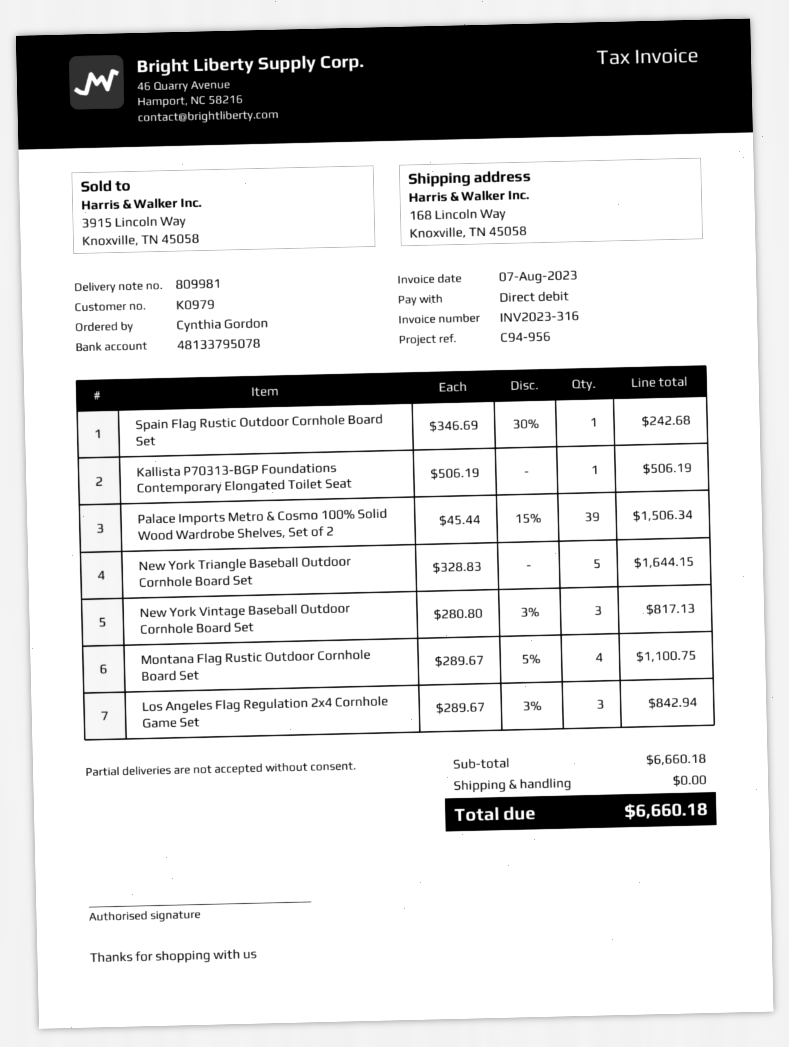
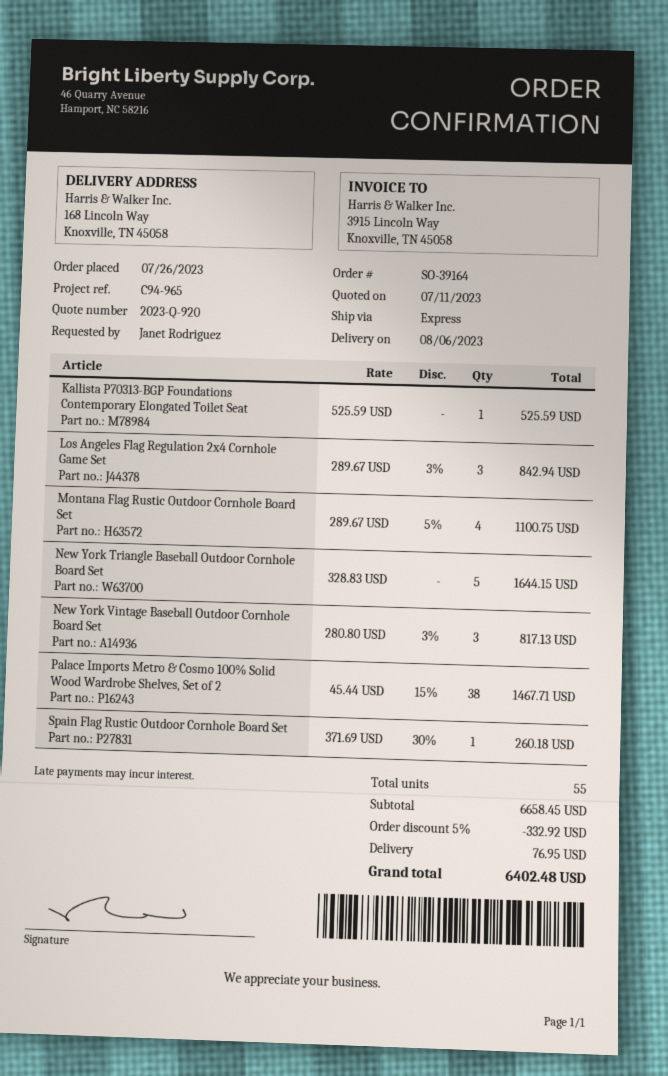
reference: C94-956 -> C94-965
ordered by: Cynthia Gordon -> Janet Rodriguez
Spain Flag Rustic Outdoor Cornhole Board Set: 1 x 346.69 - 30% = 242.68 -> 1 x 371.69 - 30% = 260.18
Kallista P70313-BGP Foundations Contemporary Elongated Toilet Seat: 1 x 506.19 = 506.19 -> 1 x 525.59 = 525.59
Palace Imports Metro & Cosmo 100% Solid Wood Wardrobe Shelves, Set of 2: 39 x 45.44 - 15% = 1506.34 -> 38 x 45.44 - 15% = 1467.71
subtotal: 6660.18 -> 6658.45
discount: none -> 5% = 332.92
shipping: 0.00 -> 76.95
total: 6660.18 -> 6402.48

